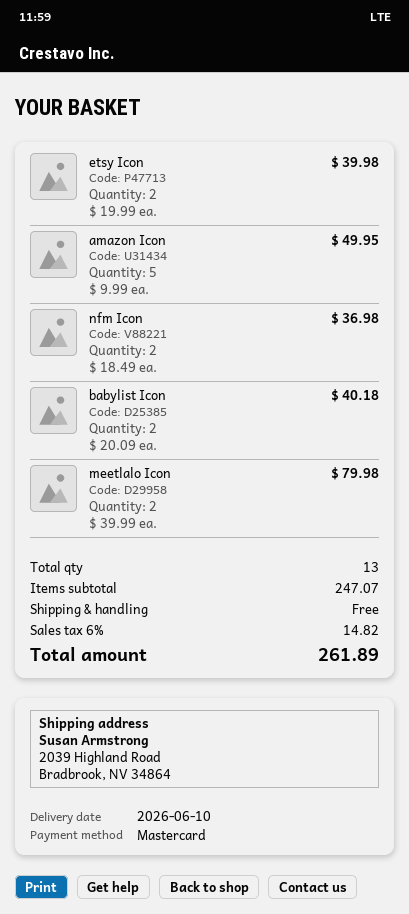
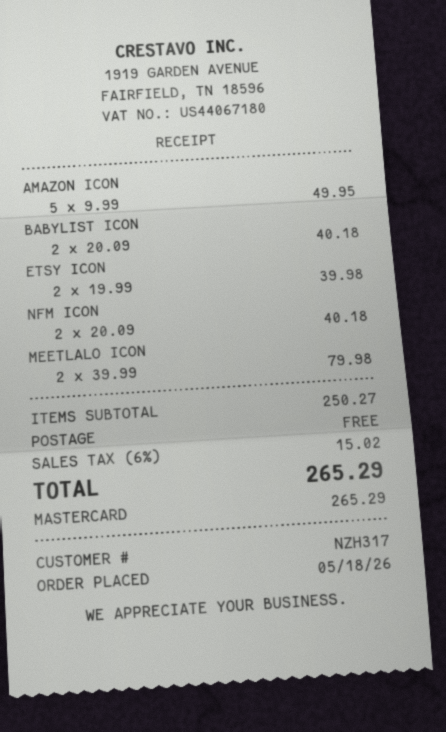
nfm Icon: 2 x 18.49 = 36.98 -> 2 x 20.09 = 40.18
subtotal: 247.07 -> 250.27
tax: 6% = 14.82 -> 6% = 15.02
total: 261.89 -> 265.29

